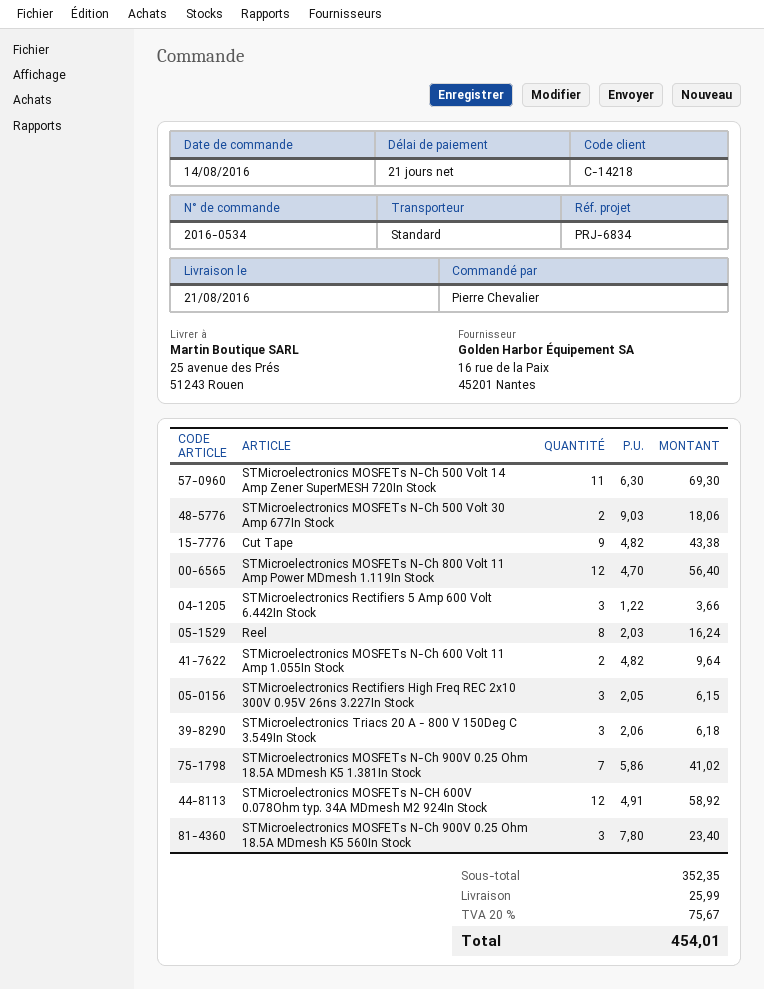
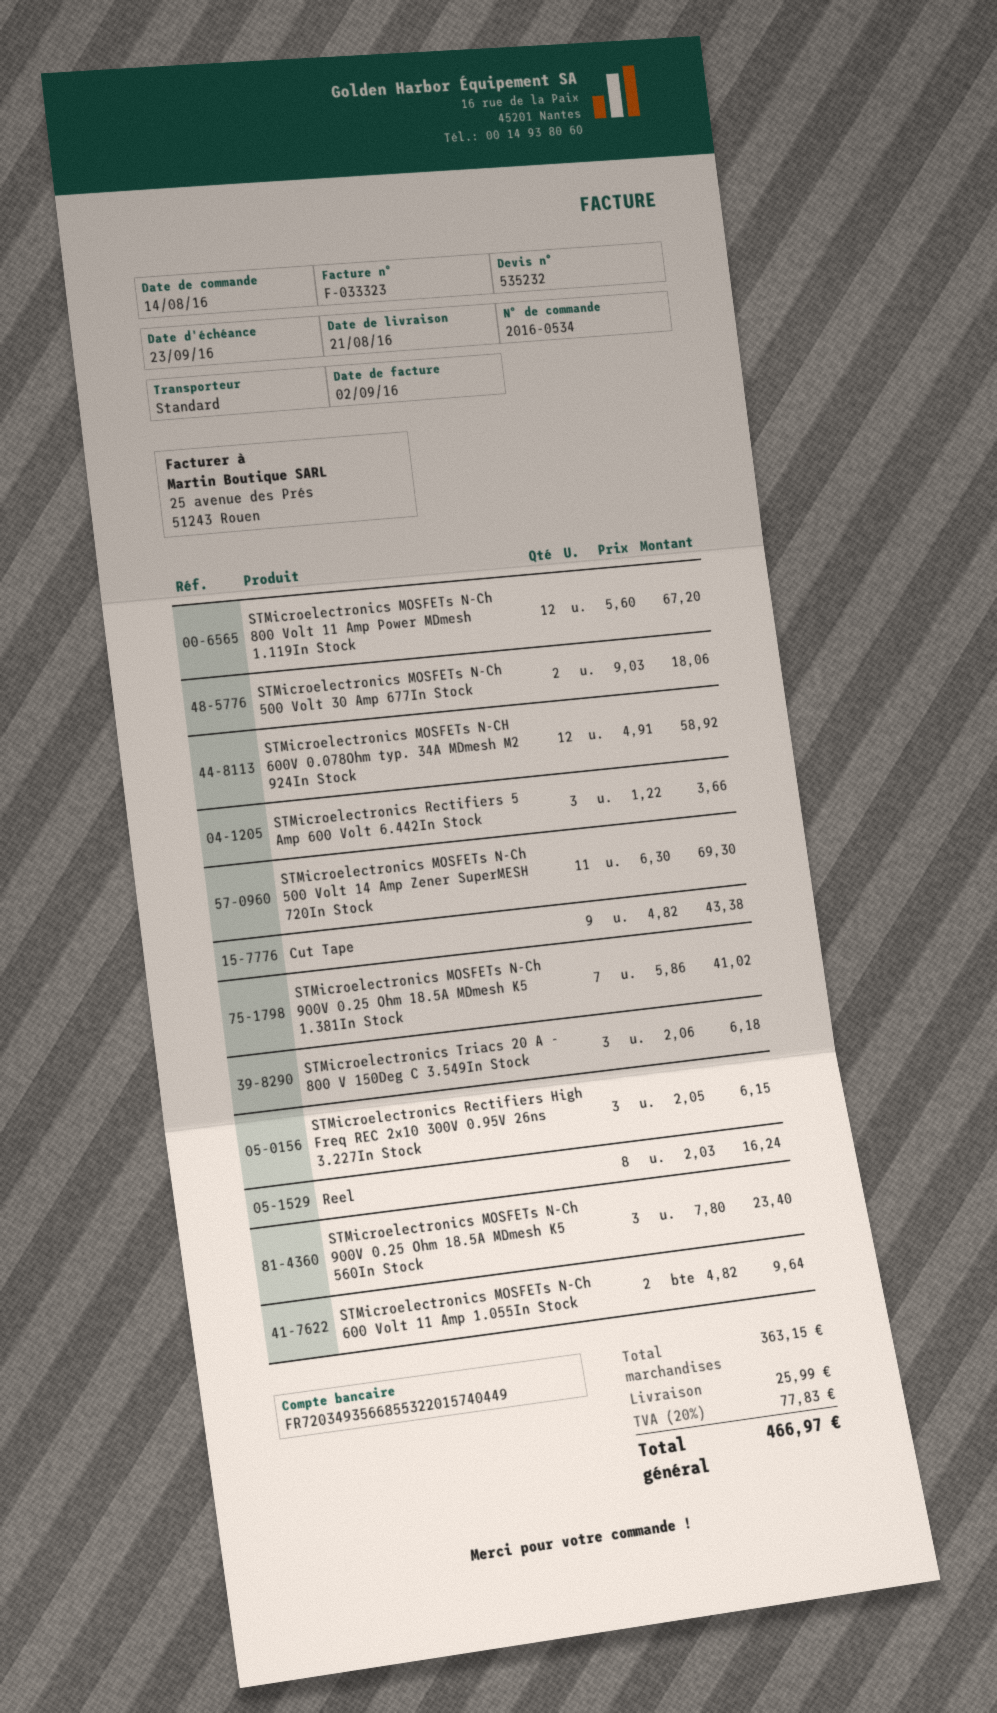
STMicroelectronics MOSFETs N-Ch 800 Volt 11 Amp Power MDmesh 1.119In Stock: 12 x 4.70 = 56.40 -> 12 x 5.60 = 67.20
subtotal: 352.35 -> 363.15
tax: 20% = 75.67 -> 20% = 77.83
total: 454.01 -> 466.97

